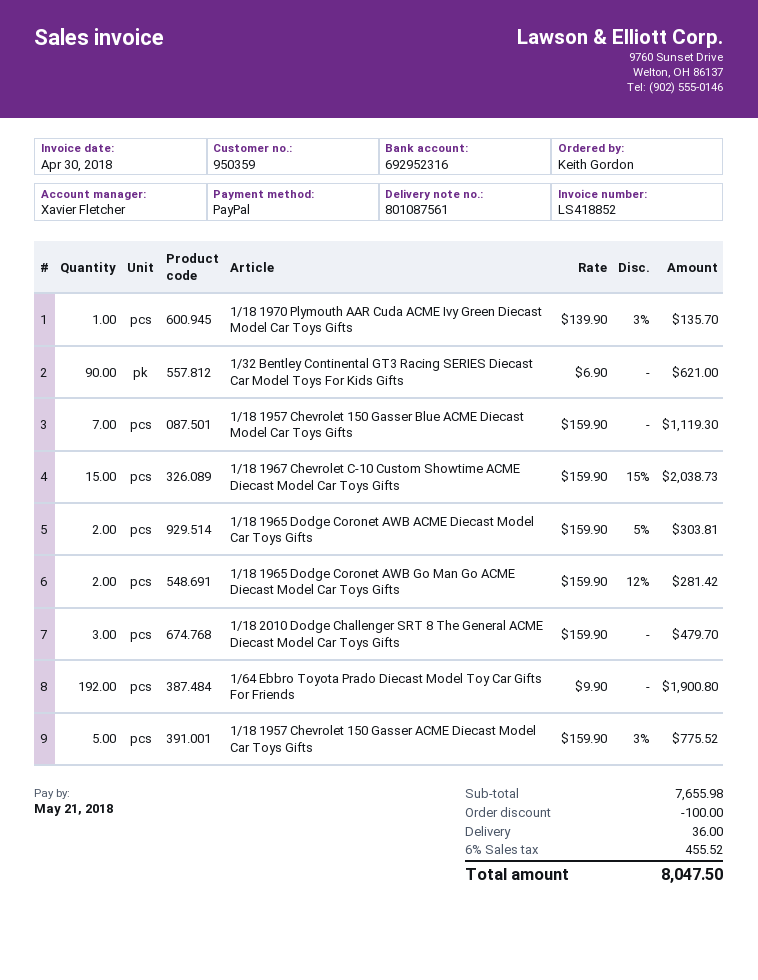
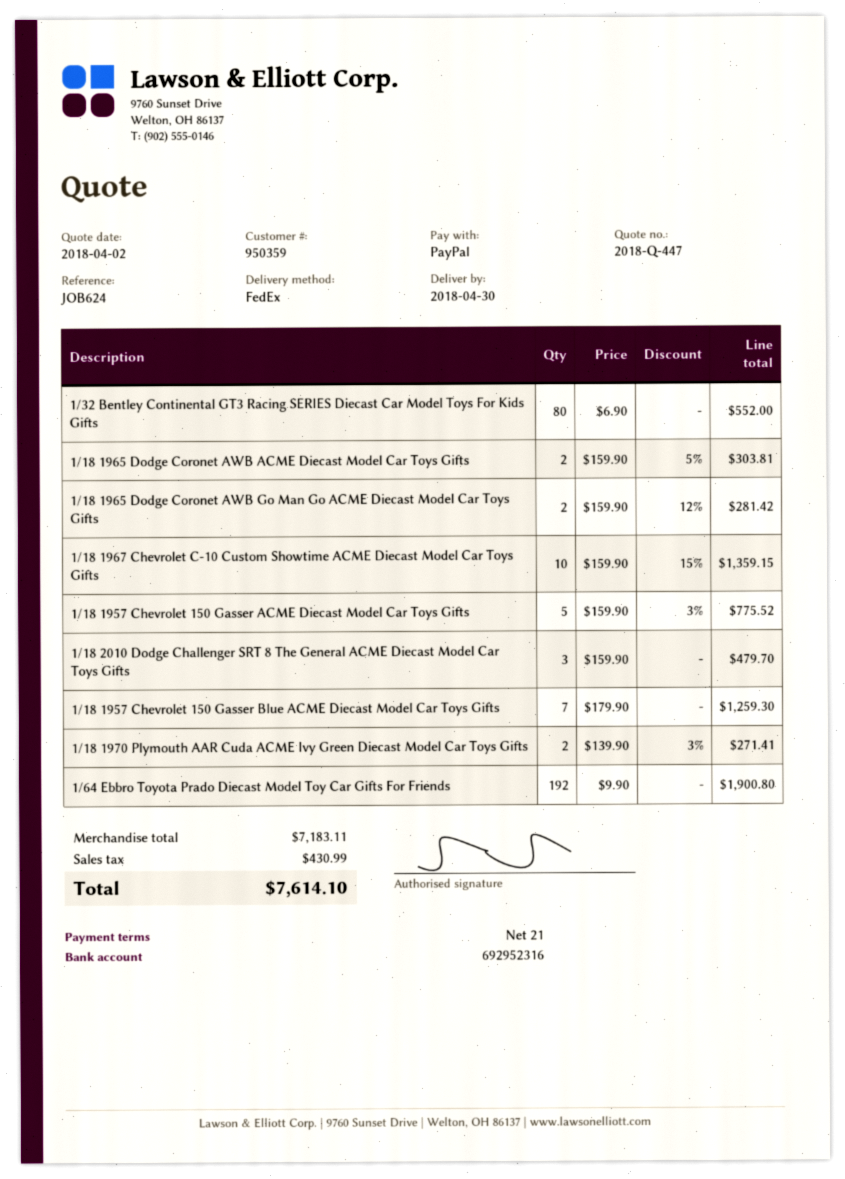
1/18 1970 Plymouth AAR Cuda ACME Ivy Green Diecast Model Car Toys Gifts: 1 x 139.90 - 3% = 135.70 -> 2 x 139.90 - 3% = 271.41
1/32 Bentley Continental GT3 Racing SERIES Diecast Car Model Toys For Kids Gifts: 90 x 6.90 = 621.00 -> 80 x 6.90 = 552.00
1/18 1957 Chevrolet 150 Gasser Blue ACME Diecast Model Car Toys Gifts: 7 x 159.90 = 1119.30 -> 7 x 179.90 = 1259.30
1/18 1967 Chevrolet C-10 Custom Showtime ACME Diecast Model Car Toys Gifts: 15 x 159.90 - 15% = 2038.73 -> 10 x 159.90 - 15% = 1359.15
subtotal: 7655.98 -> 7183.11
discount: 100.00 -> none
shipping: 36.00 -> none
tax: 455.52 -> 430.99
total: 8047.50 -> 7614.10

